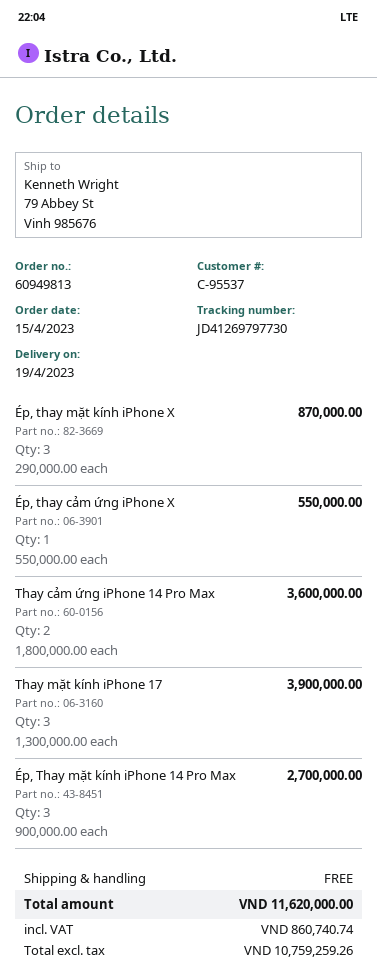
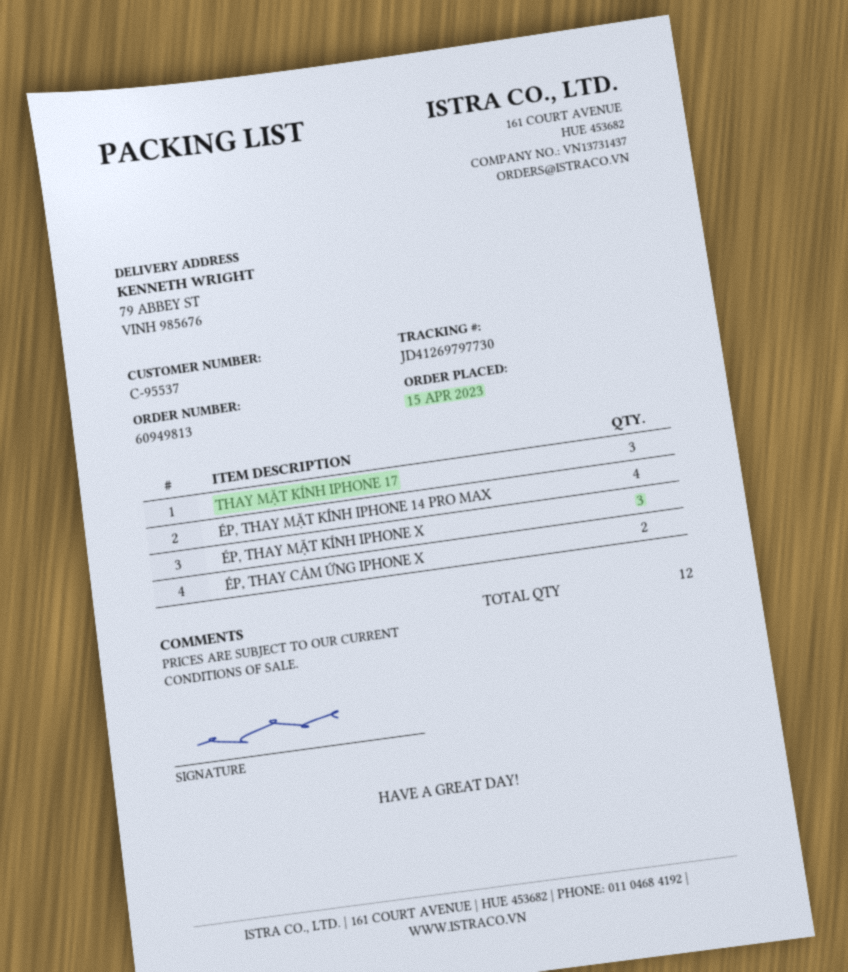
Ép, thay cảm ứng iPhone X: 1 -> 2
Thay cảm ứng iPhone 14 Pro Max: 2 -> none
Ép, Thay mặt kính iPhone 14 Pro Max: 3 -> 4

